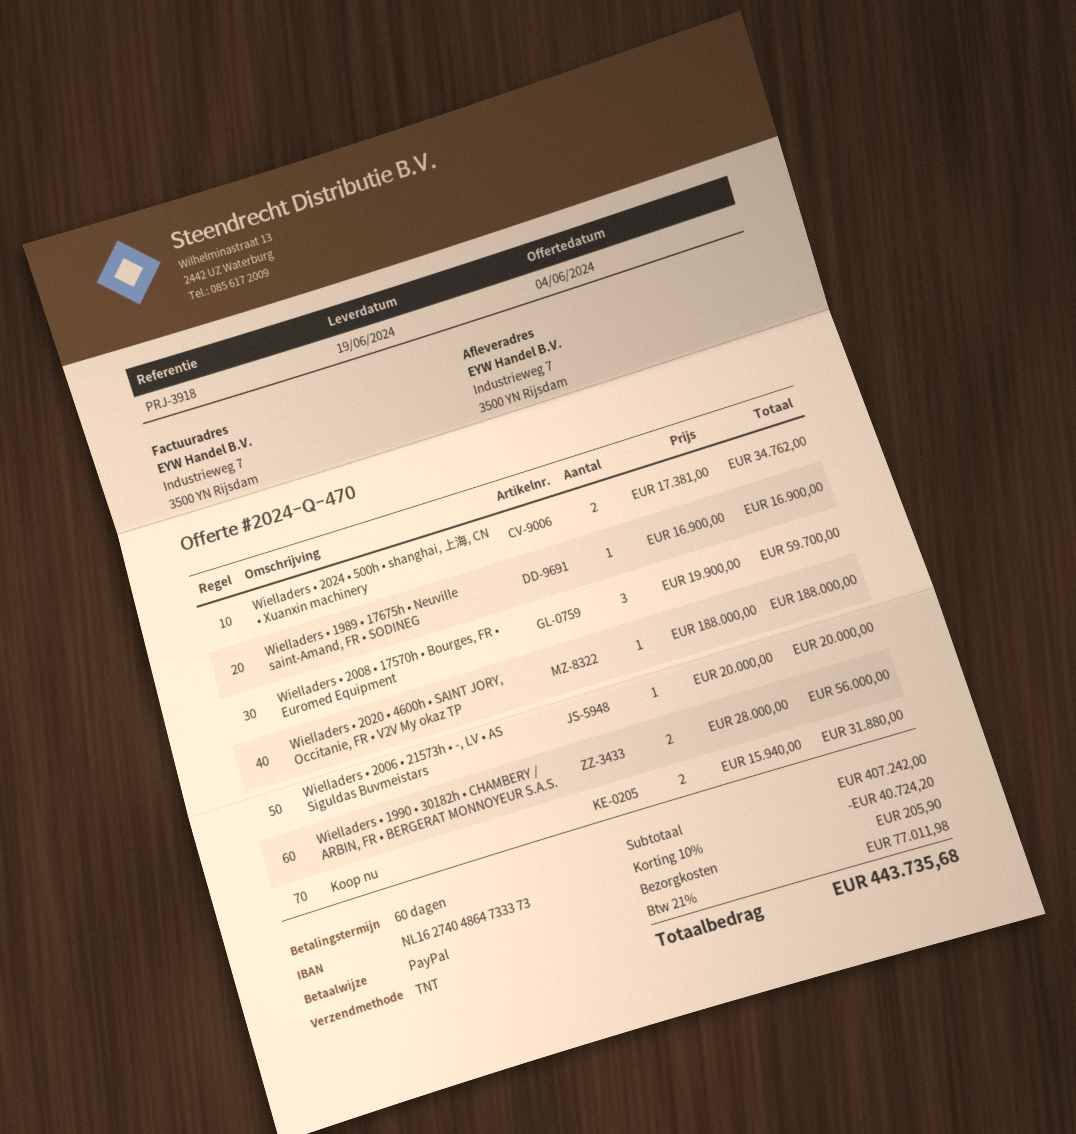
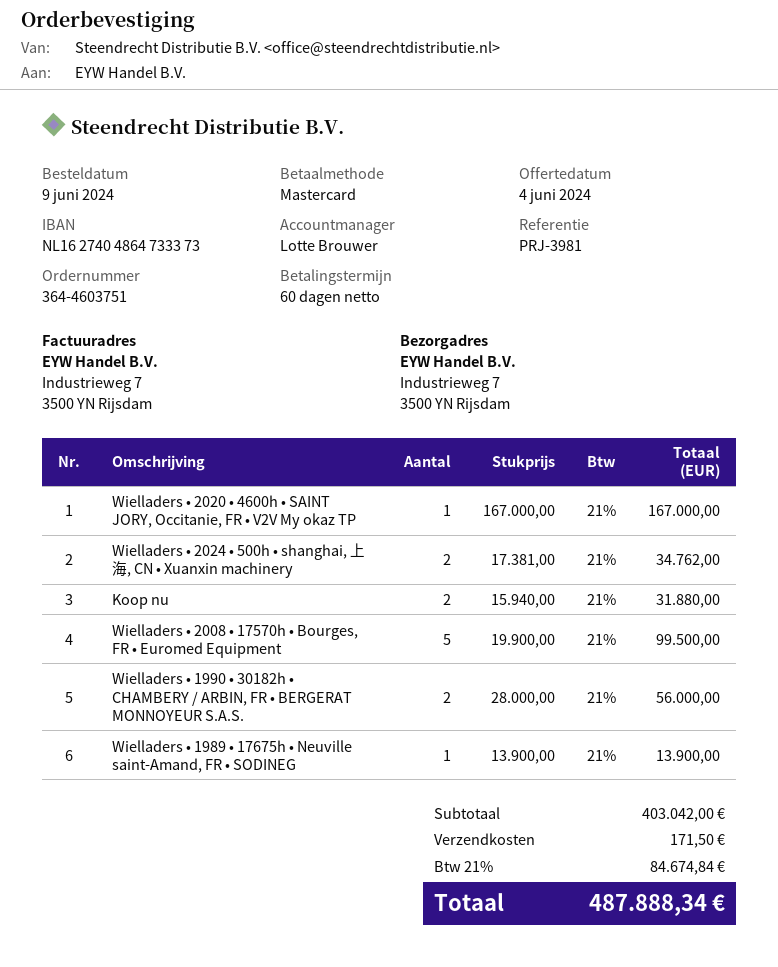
reference: PRJ-3918 -> PRJ-3981
payment method: PayPal -> Mastercard
Wielladers • 1989 • 17675h • Neuville saint-Amand, FR • SODINEG: 1 x 16900.00 = 16900.00 -> 1 x 13900.00 = 13900.00
Wielladers • 2008 • 17570h • Bourges, FR • Euromed Equipment: 3 x 19900.00 = 59700.00 -> 5 x 19900.00 = 99500.00
Wielladers • 2020 • 4600h • SAINT JORY, Occitanie, FR • V2V My okaz TP: 1 x 188000.00 = 188000.00 -> 1 x 167000.00 = 167000.00
Wielladers • 2006 • 21573h • -, LV • AS Siguldas Buvmeistars: 1 x 20000.00 = 20000.00 -> none
subtotal: 407242.00 -> 403042.00
discount: 10% = 40724.20 -> none
shipping: 205.90 -> 171.50
tax: 21% = 77011.98 -> 21% = 84674.84
total: 443735.68 -> 487888.34

